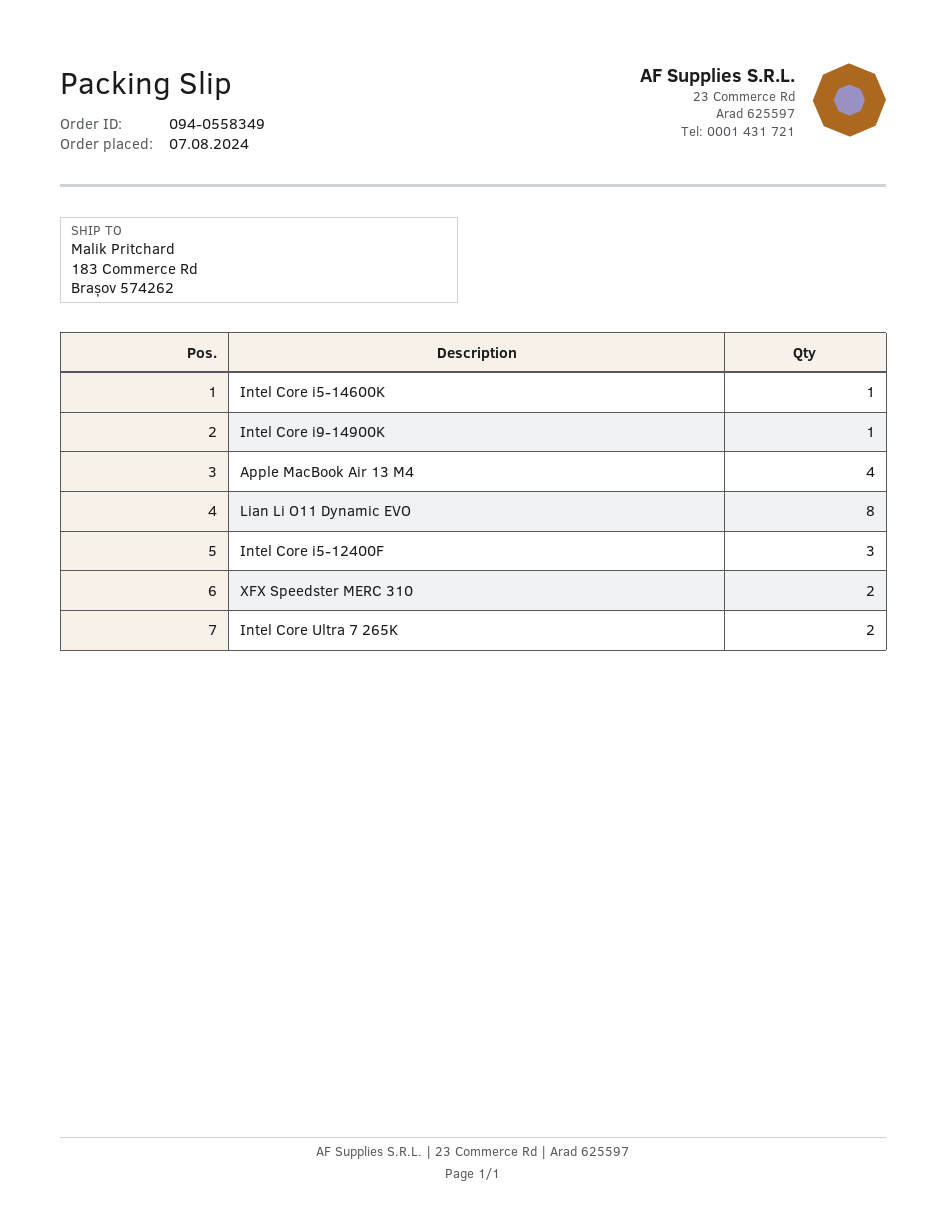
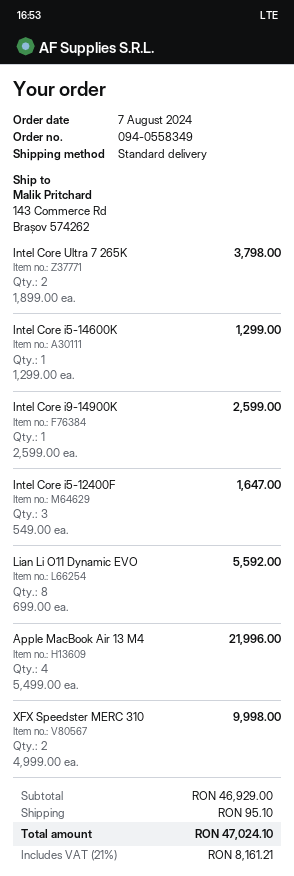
ship to: 183 Commerce Rd, Brașov 574262 -> 143 Commerce Rd, Brașov 574262

